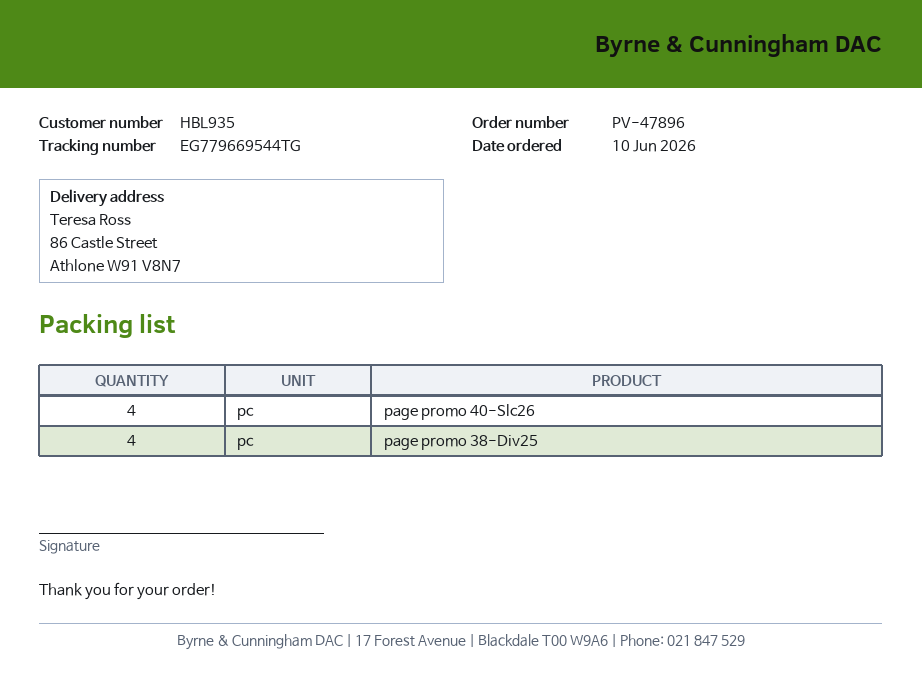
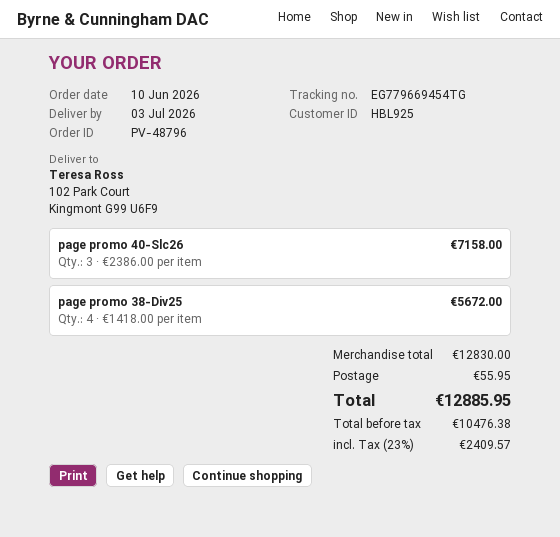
order number: PV-47896 -> PV-48796
customer number: HBL935 -> HBL925
tracking number: EG779669544TG -> EG779669454TG
ship to: 86 Castle Street, Athlone W91 V8N7 -> 102 Park Court, Kingmont G99 U6F9
page promo 40-Slc26: 4 -> 3

